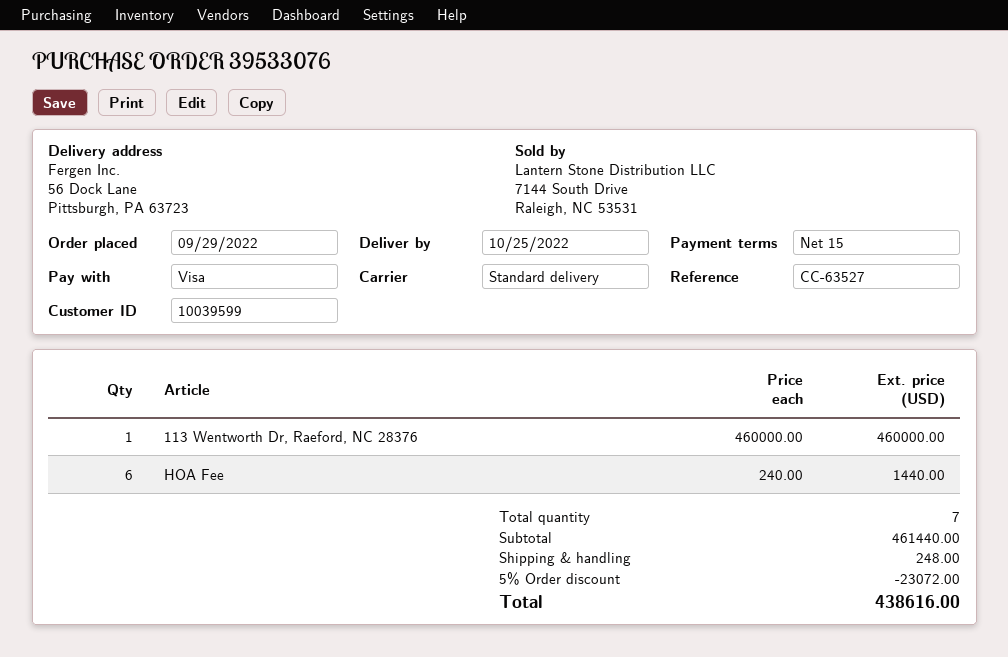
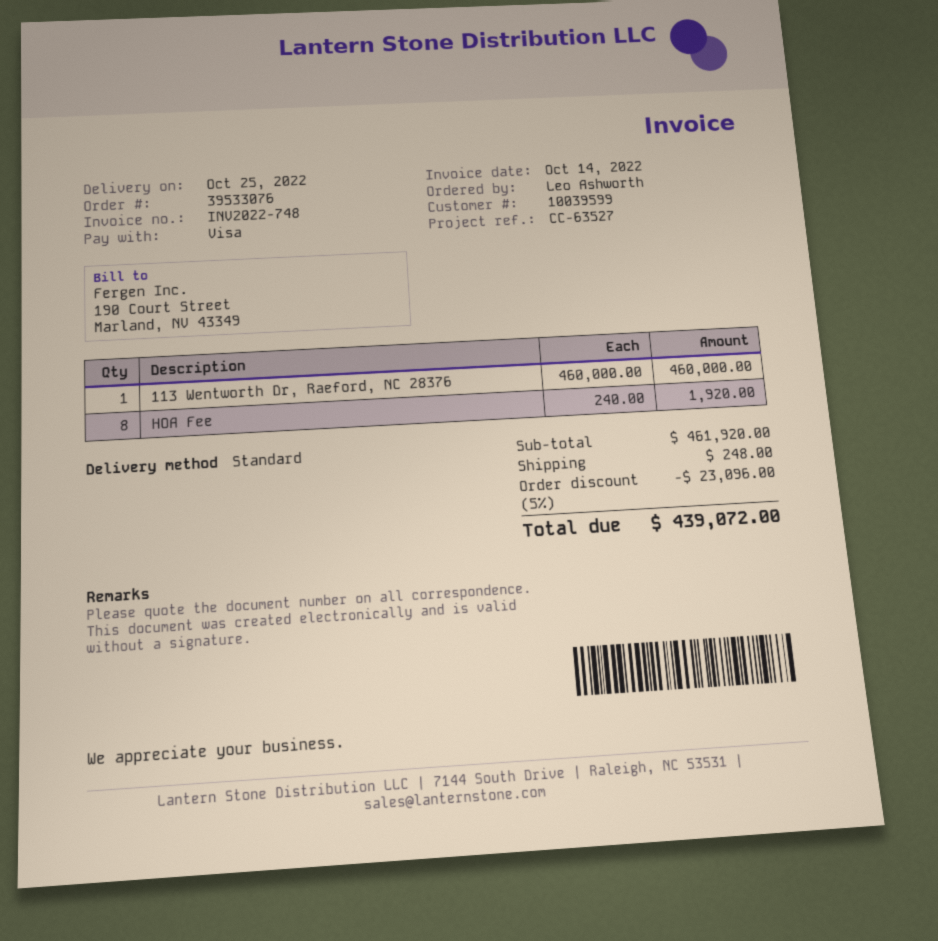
HOA Fee: 6 x 240.00 = 1440.00 -> 8 x 240.00 = 1920.00
subtotal: 461440.00 -> 461920.00
discount: 5% = 23072.00 -> 5% = 23096.00
total: 438616.00 -> 439072.00

